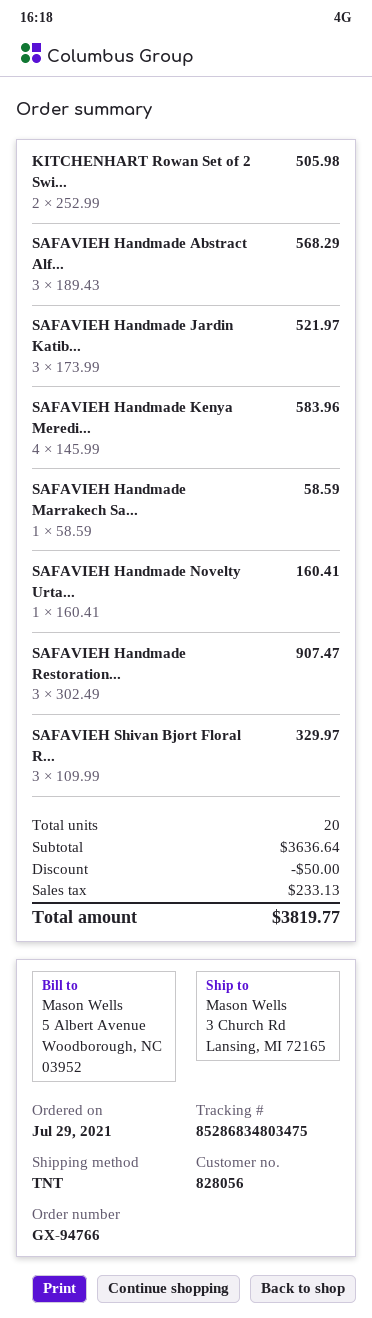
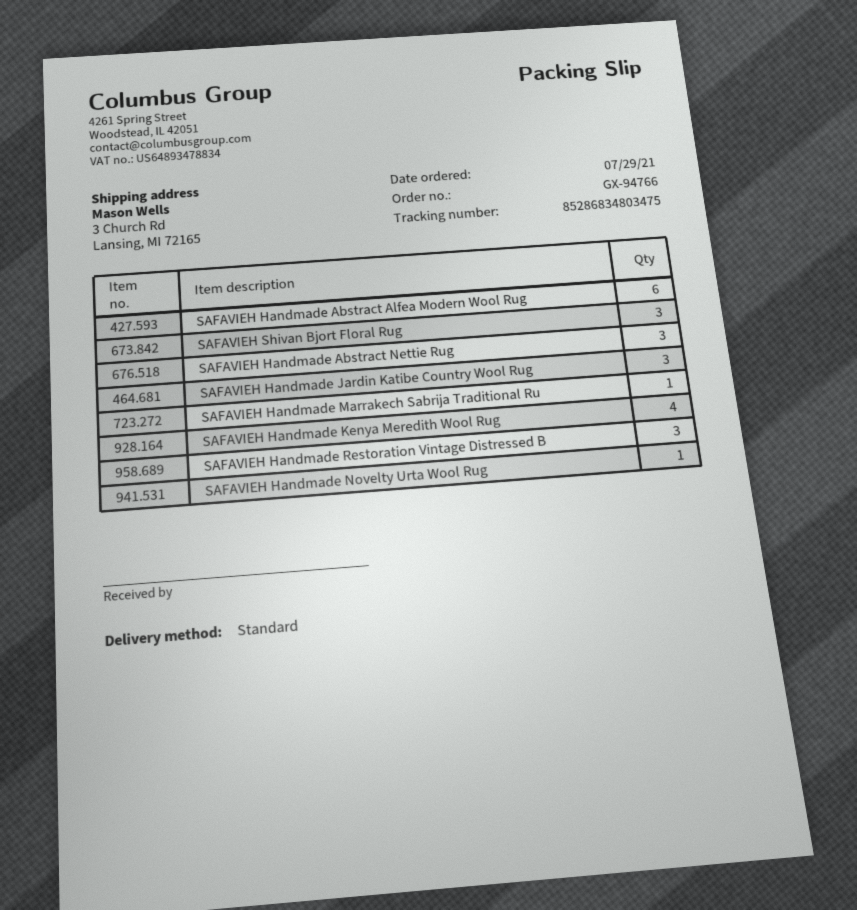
shipping method: TNT -> standard
KITCHENHART Rowan Set of 2 Swi...: 2 -> none
SAFAVIEH Handmade Abstract Alf...: 3 -> 6
SAFAVIEH Handmade Abstract Nettie Rug: none -> 3

